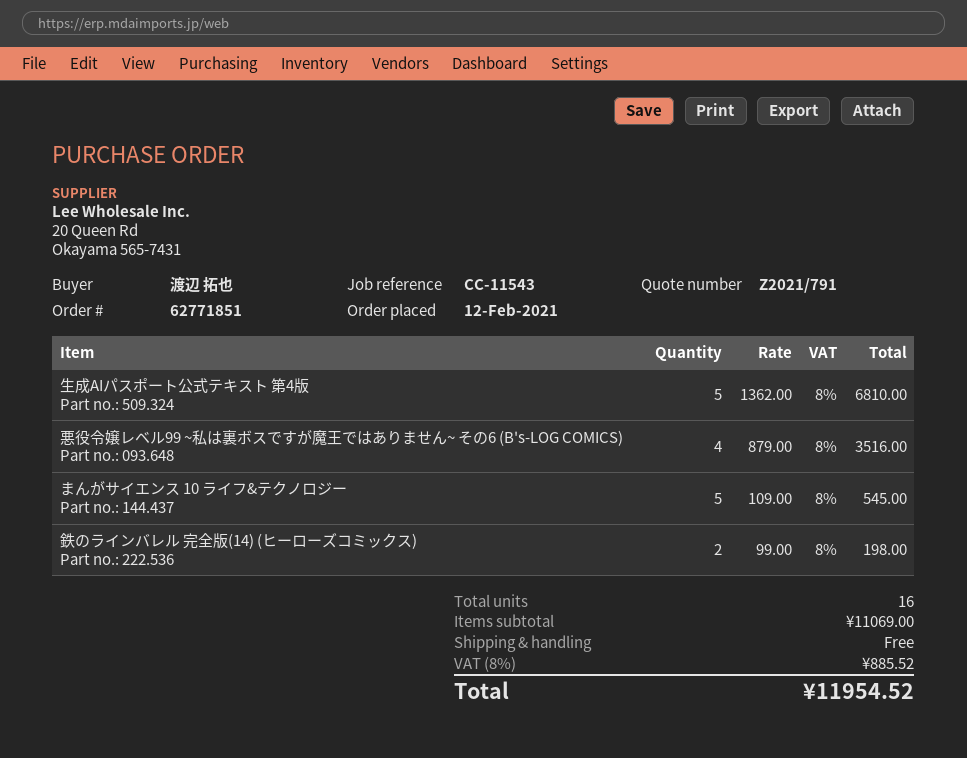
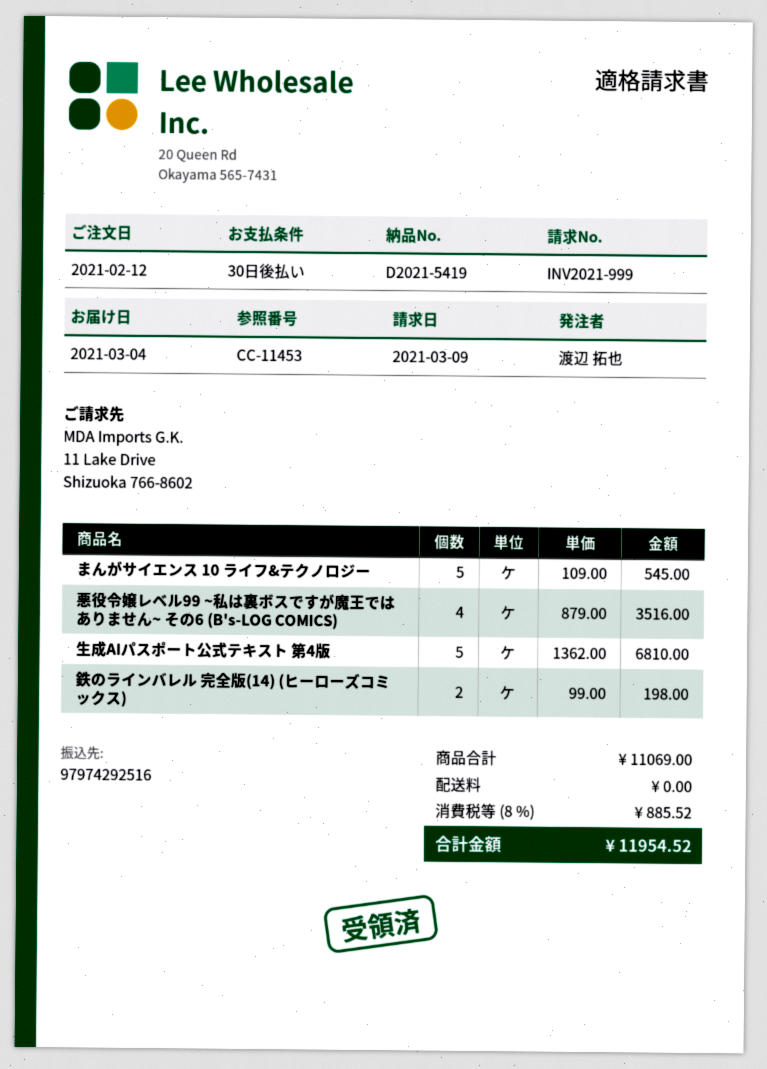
reference: CC-11543 -> CC-11453

